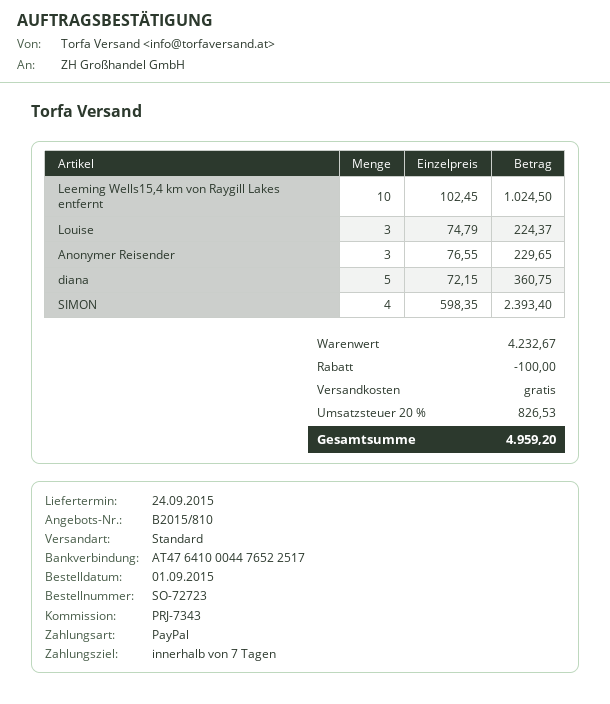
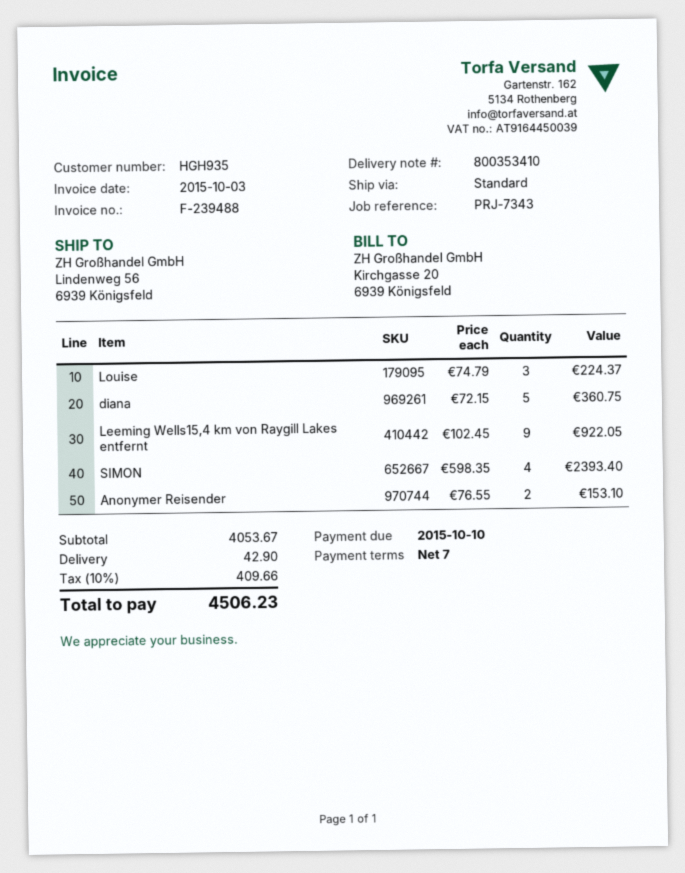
Leeming Wells15,4 km von Raygill Lakes entfernt: 10 x 102.45 = 1024.50 -> 9 x 102.45 = 922.05
Anonymer Reisender: 3 x 76.55 = 229.65 -> 2 x 76.55 = 153.10
subtotal: 4232.67 -> 4053.67
discount: 100.00 -> none
shipping: 0.00 -> 42.90
tax: 20% = 826.53 -> 10% = 409.66
total: 4959.20 -> 4506.23

